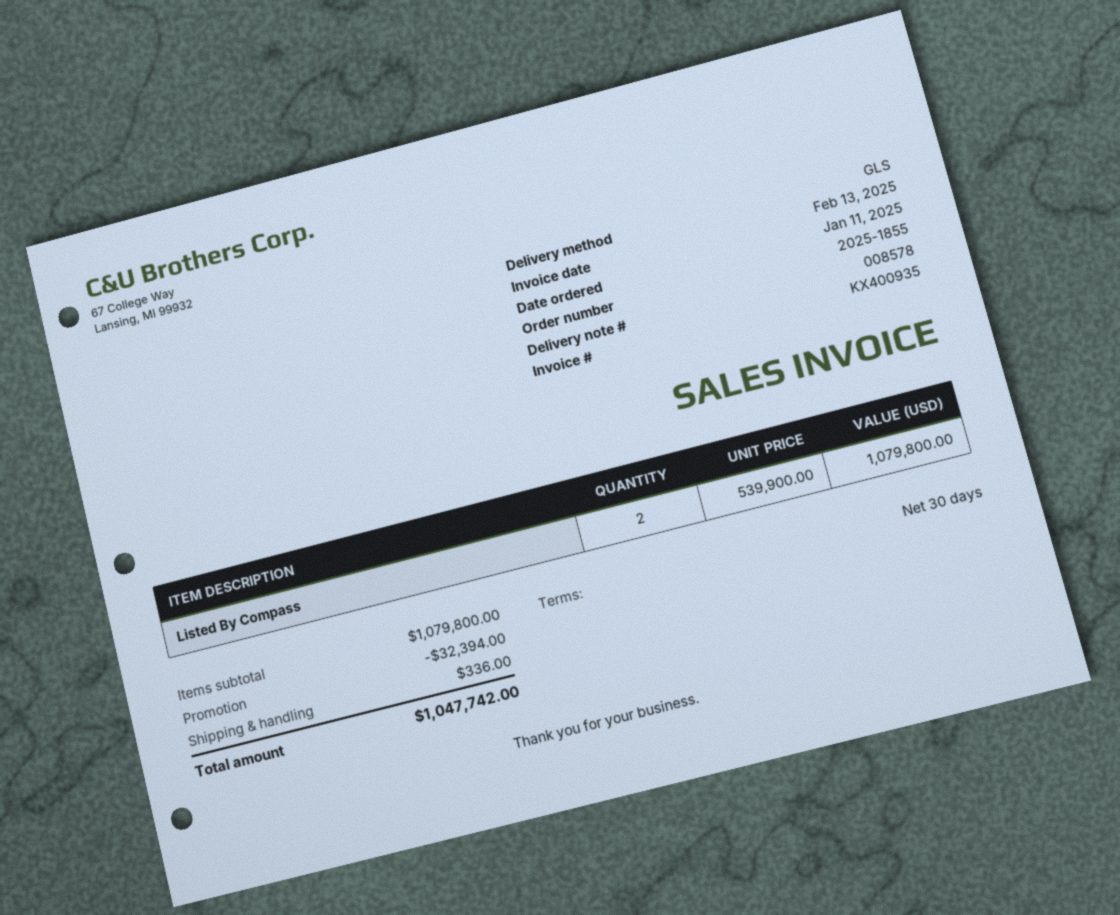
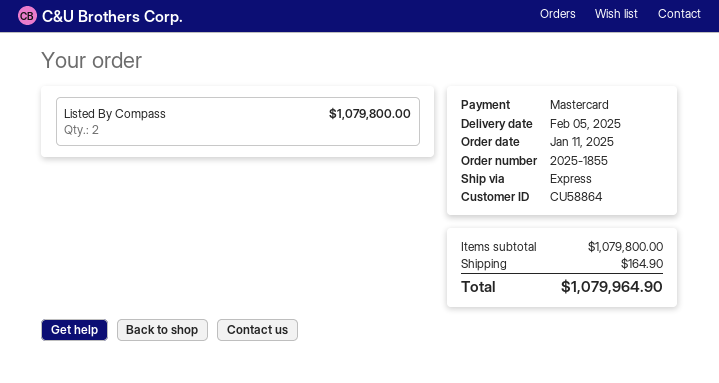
shipping method: GLS -> express
discount: 32394.00 -> none
shipping: 336.00 -> 164.90
total: 1047742.00 -> 1079964.90

